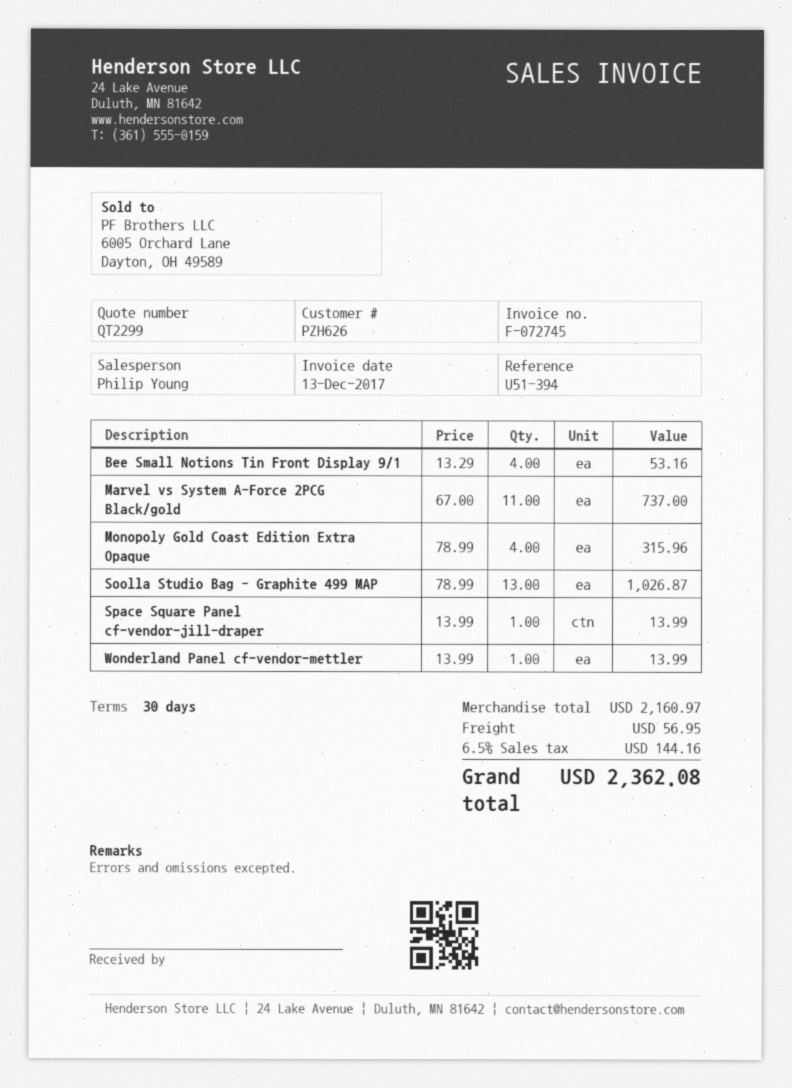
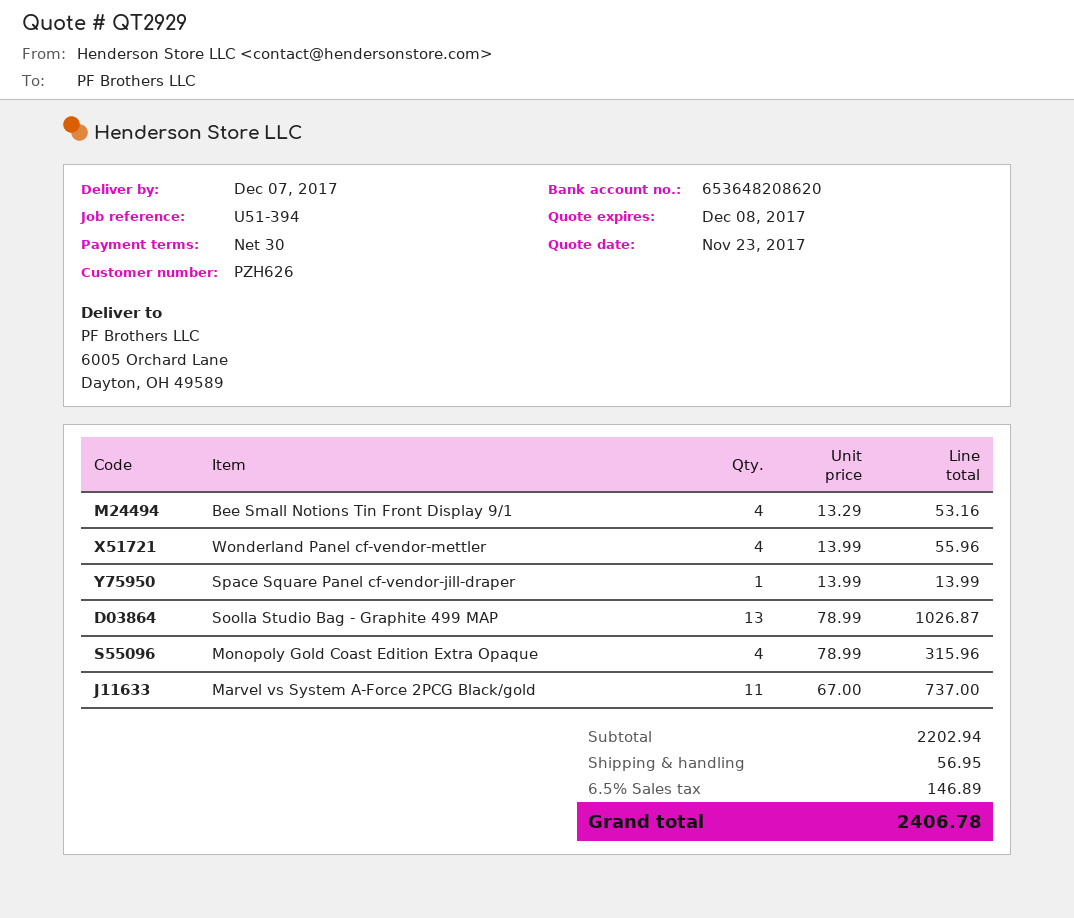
quote number: QT2299 -> QT2929
Wonderland Panel cf-vendor-mettler: 1 x 13.99 = 13.99 -> 4 x 13.99 = 55.96
subtotal: 2160.97 -> 2202.94
tax: 6.5% = 144.16 -> 6.5% = 146.89
total: 2362.08 -> 2406.78

